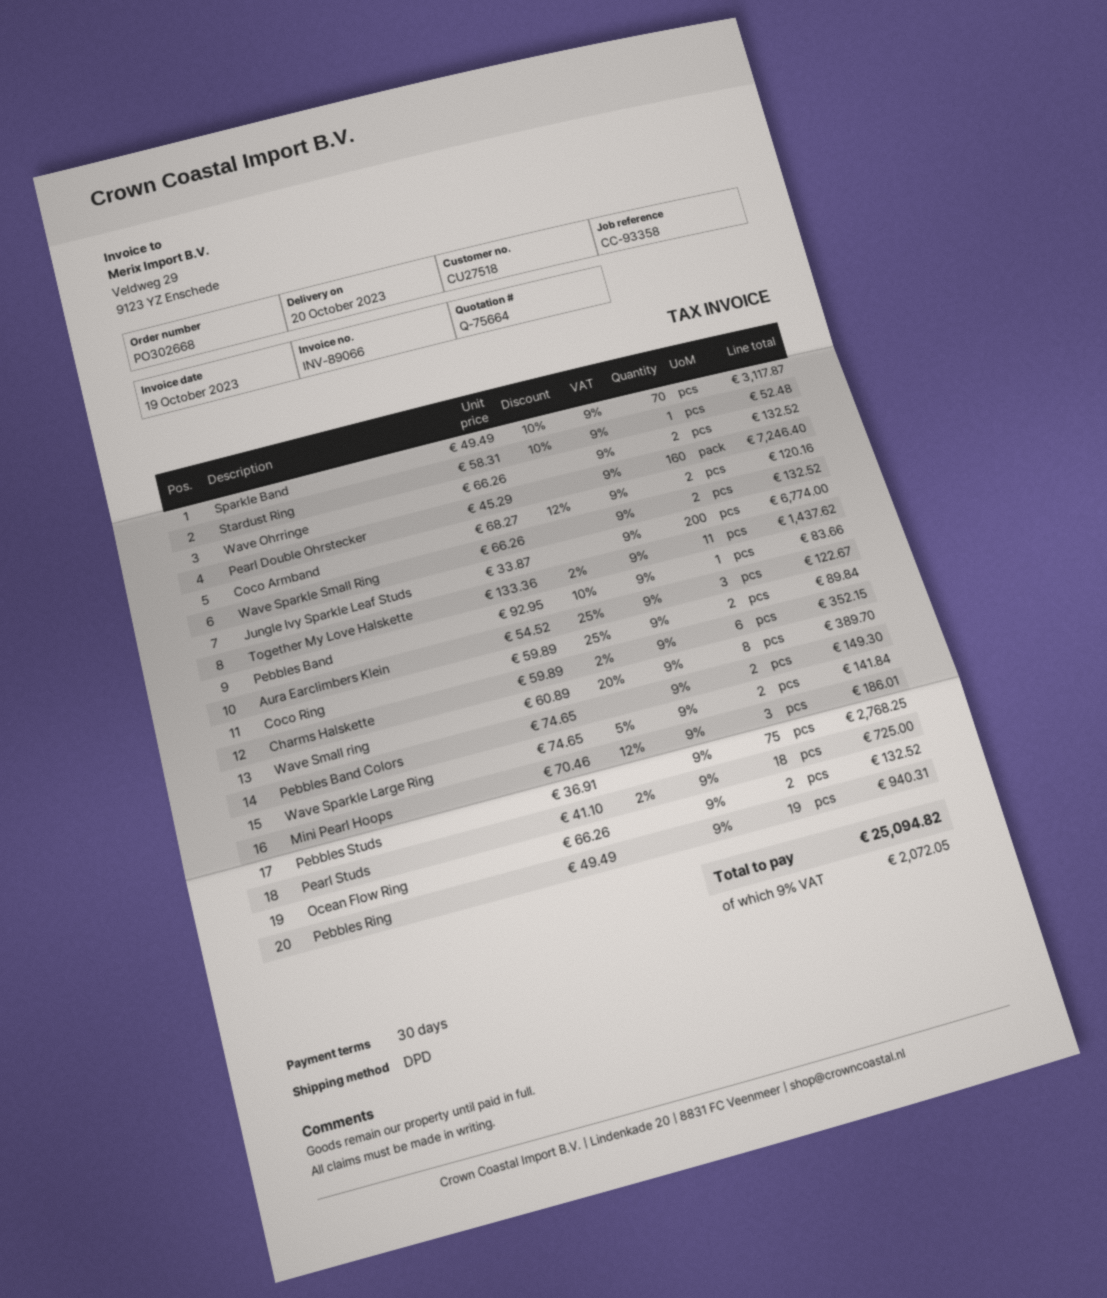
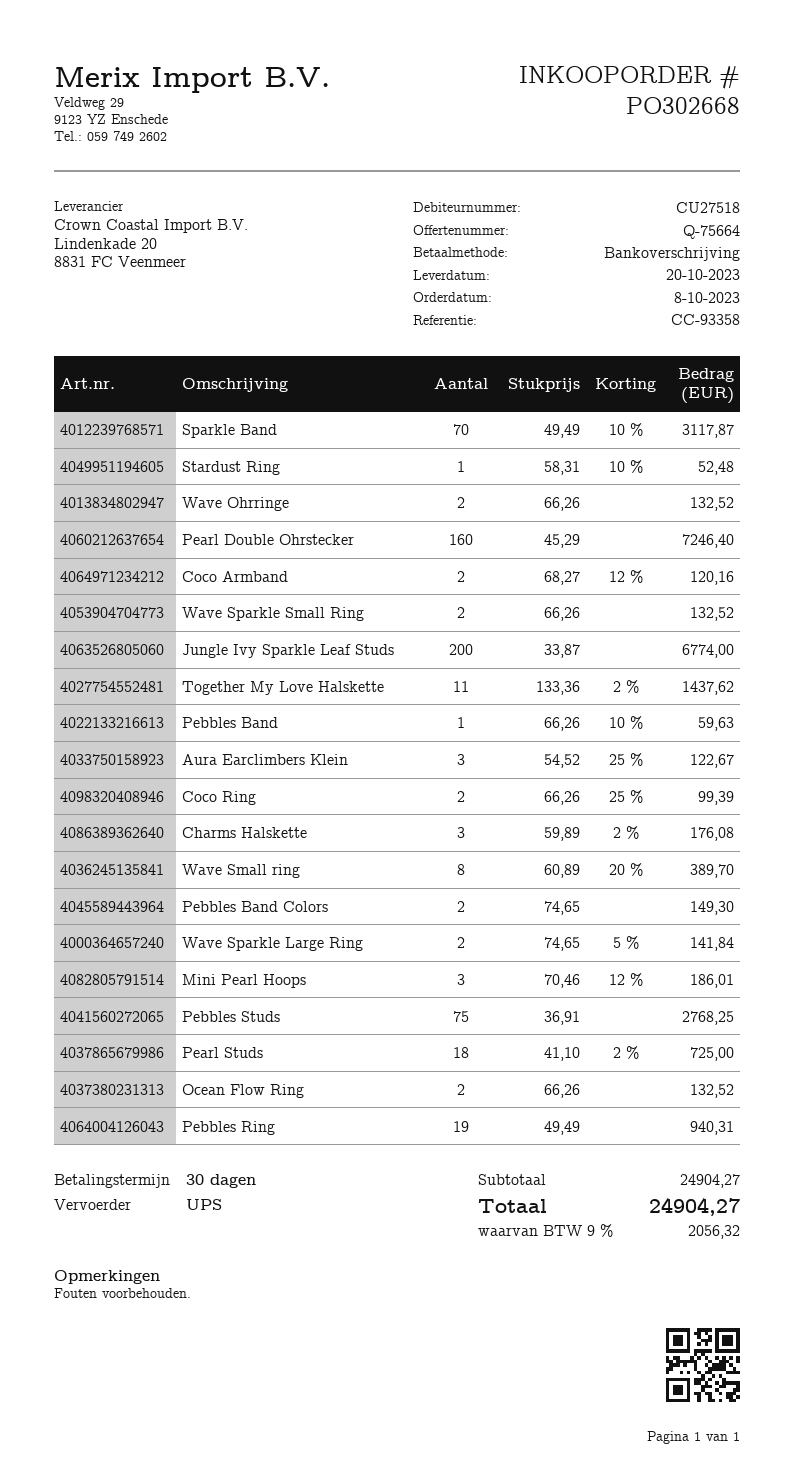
shipping method: DPD -> UPS
Pebbles Band: 1 x 92.95 - 10% = 83.66 -> 1 x 66.26 - 10% = 59.63
Coco Ring: 2 x 59.89 - 25% = 89.84 -> 2 x 66.26 - 25% = 99.39
Charms Halskette: 6 x 59.89 - 2% = 352.15 -> 3 x 59.89 - 2% = 176.08
tax: 9% = 2072.05 -> 9% = 2056.32
total: 25094.82 -> 24904.27

